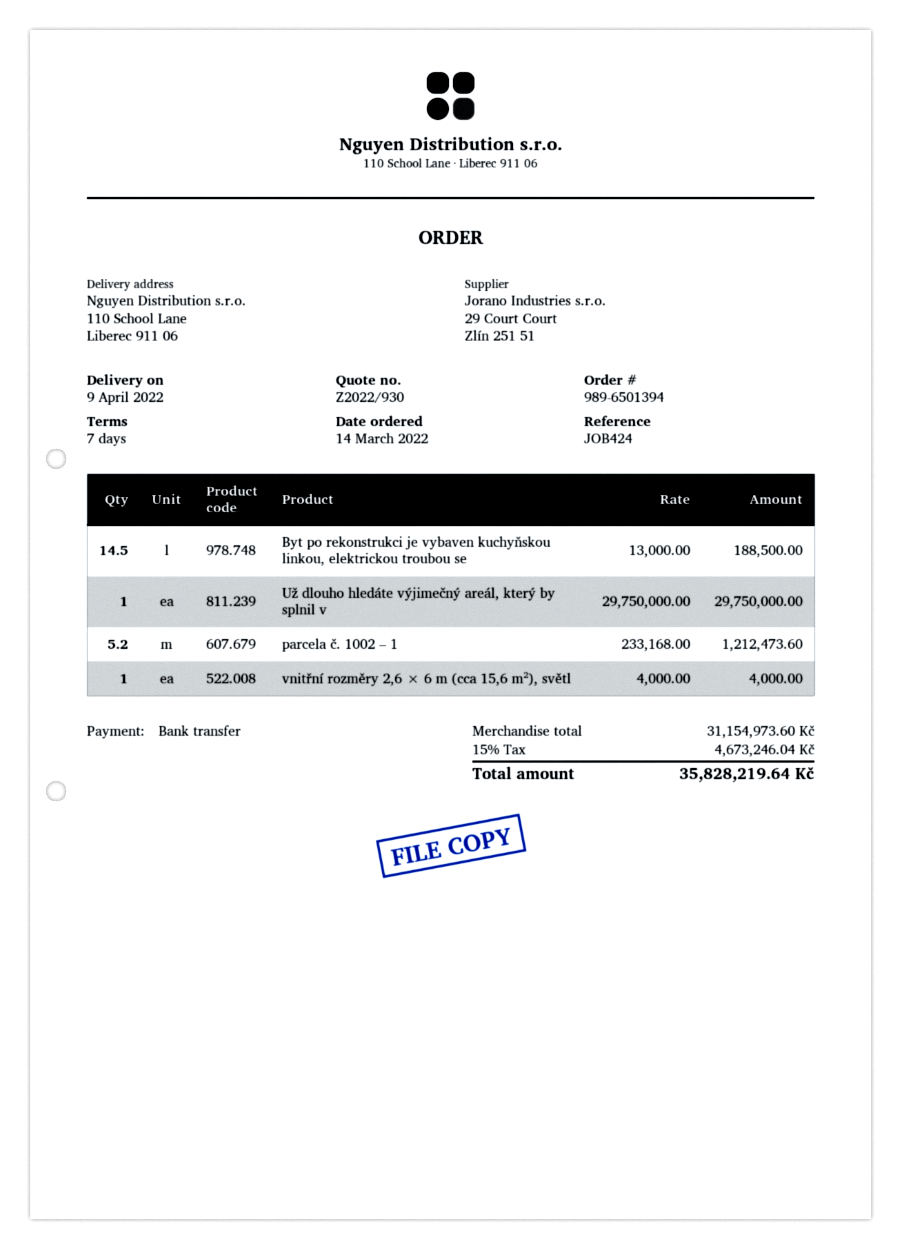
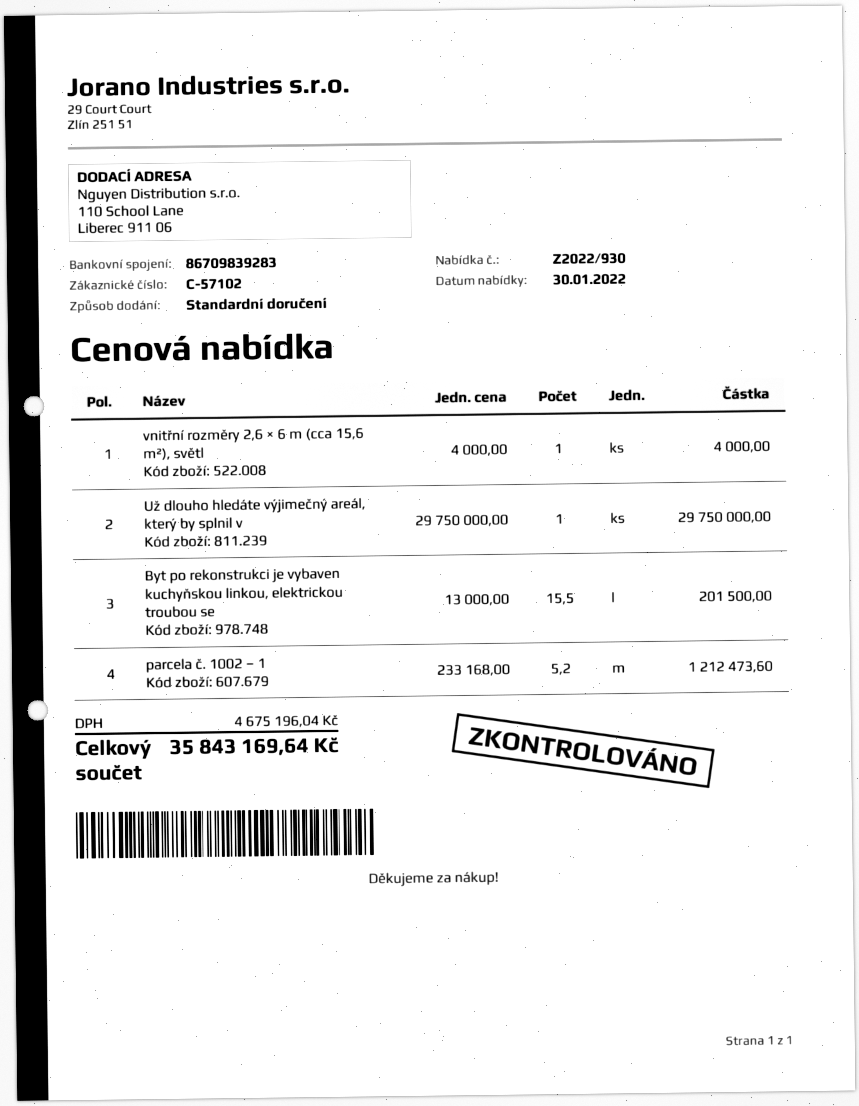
Byt po rekonstrukci je vybaven kuchyňskou linkou, elektrickou troubou se: 14.5 x 13000.00 = 188500.00 -> 15.5 x 13000.00 = 201500.00
tax: 4673246.04 -> 4675196.04
total: 35828219.64 -> 35843169.64

